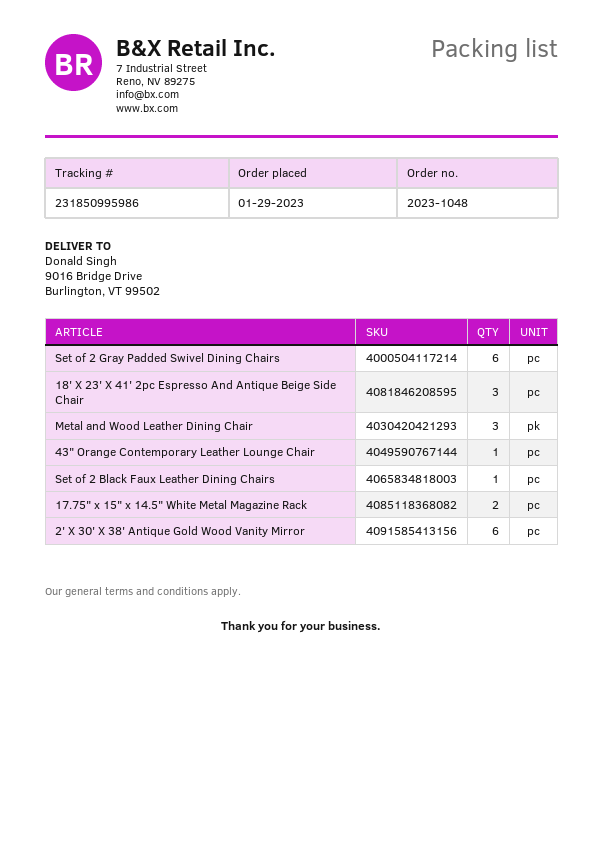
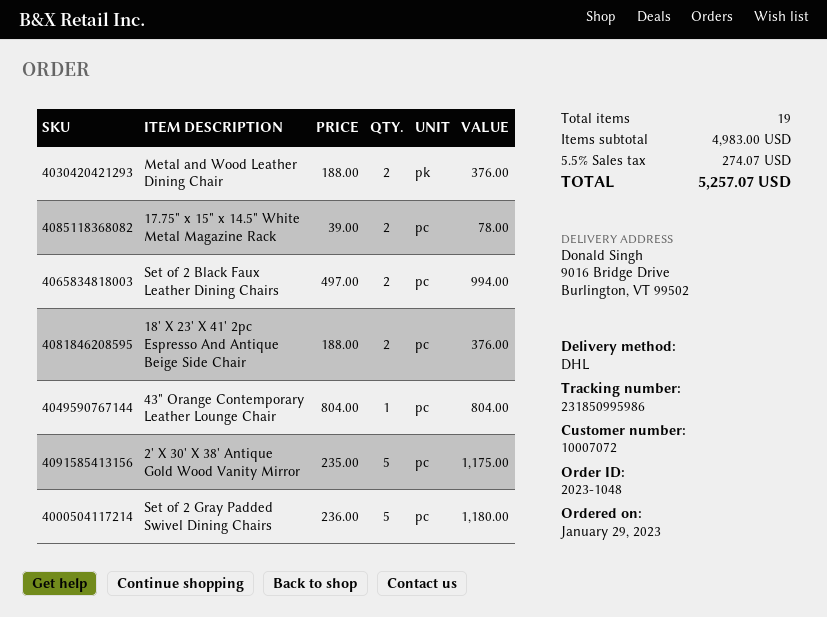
Set of 2 Gray Padded Swivel Dining Chairs: 6 -> 5
18' X 23' X 41' 2pc Espresso And Antique Beige Side Chair: 3 -> 2
Metal and Wood Leather Dining Chair: 3 -> 2
Set of 2 Black Faux Leather Dining Chairs: 1 -> 2
2' X 30' X 38' Antique Gold Wood Vanity Mirror: 6 -> 5

